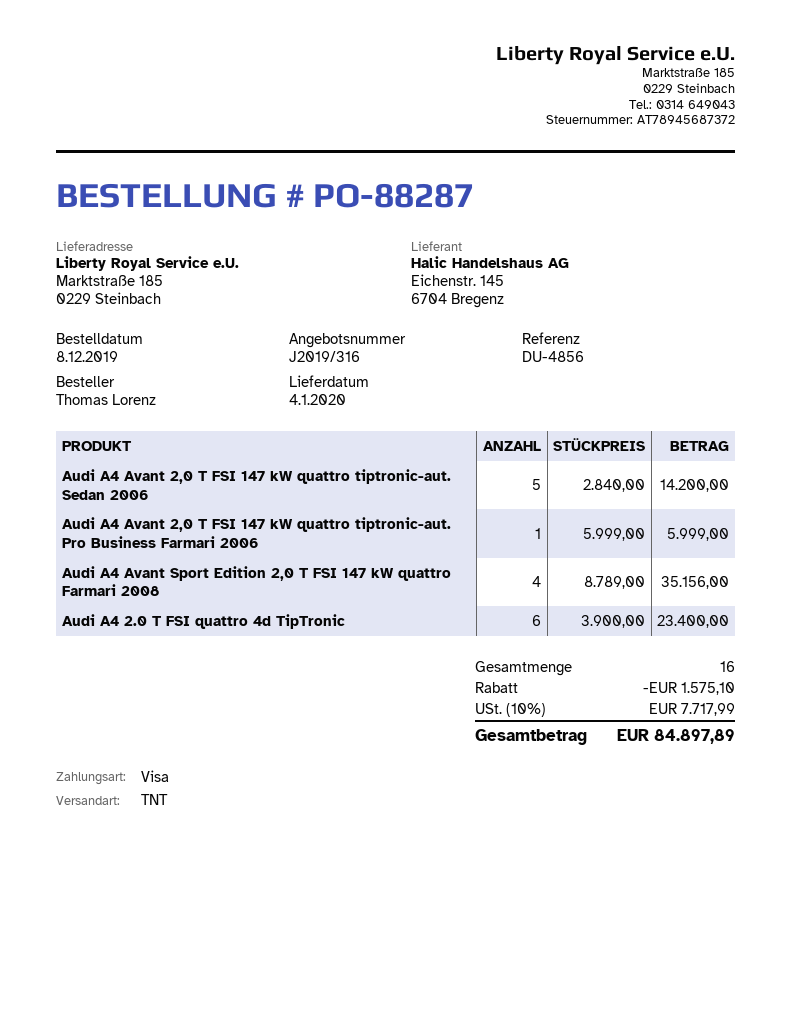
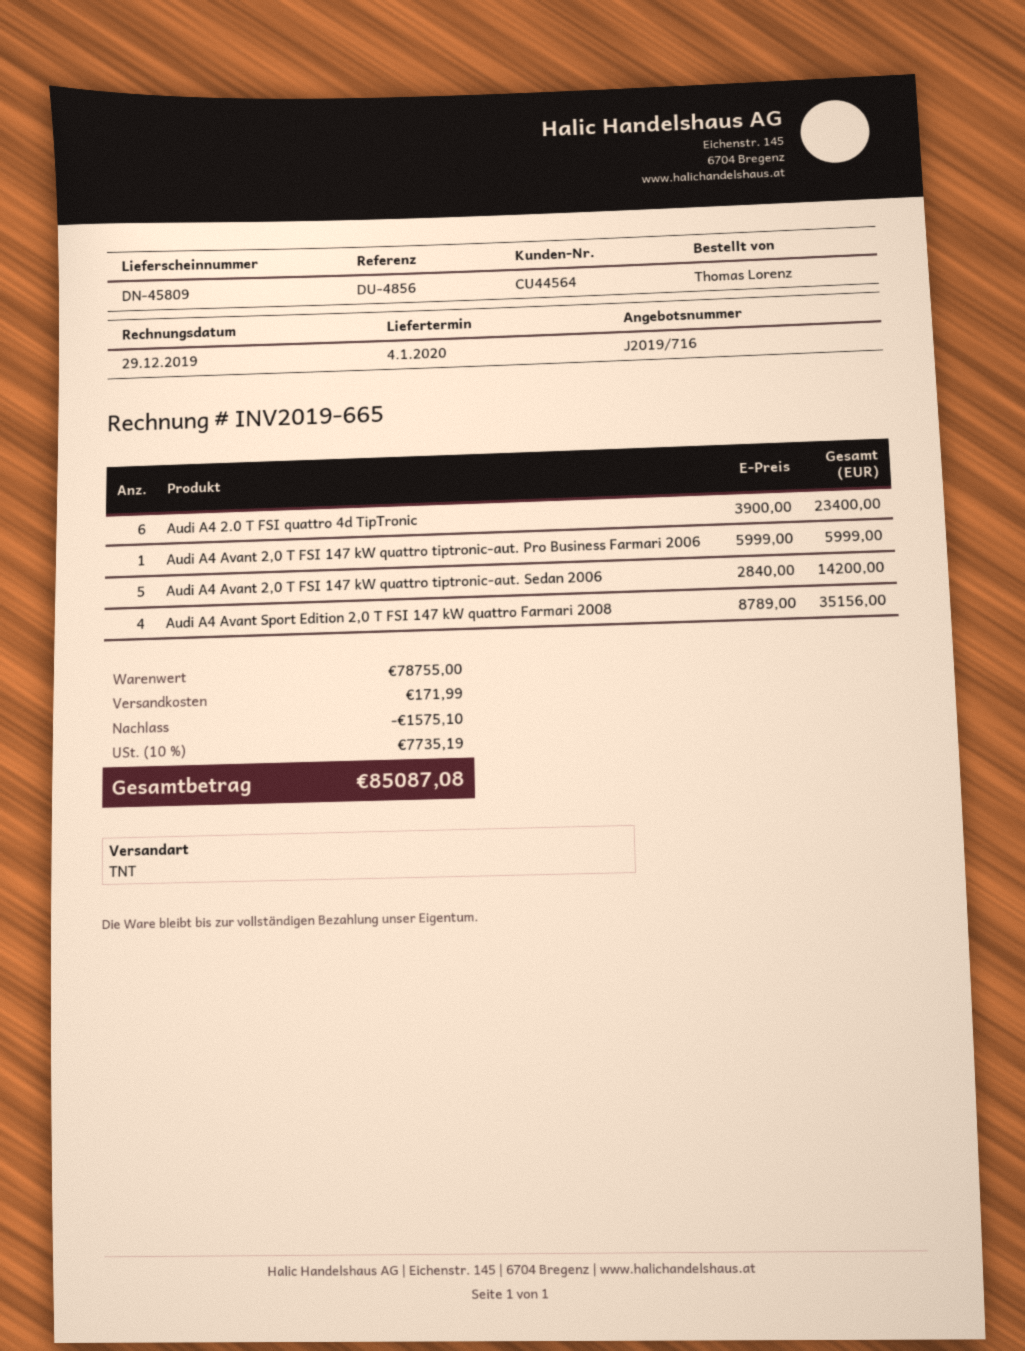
quote number: J2019/316 -> J2019/716
shipping: none -> 171.99
tax: 10% = 7717.99 -> 10% = 7735.19
total: 84897.89 -> 85087.08

